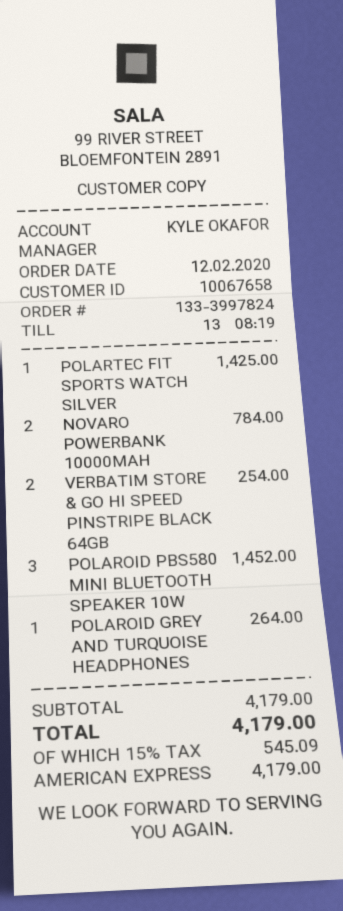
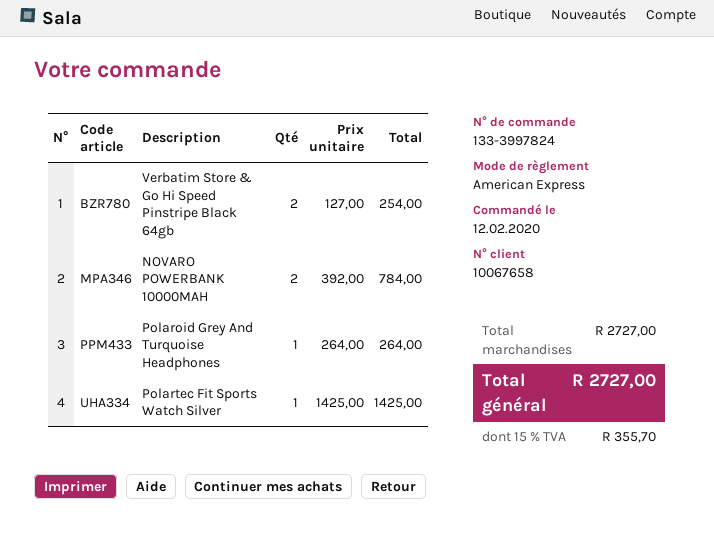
POLAROID PBS580 MINI BLUETOOTH SPEAKER 10W: 3 for 1452.00 -> none
subtotal: 4179.00 -> 2727.00
tax: 15% = 545.09 -> 15% = 355.70
total: 4179.00 -> 2727.00

